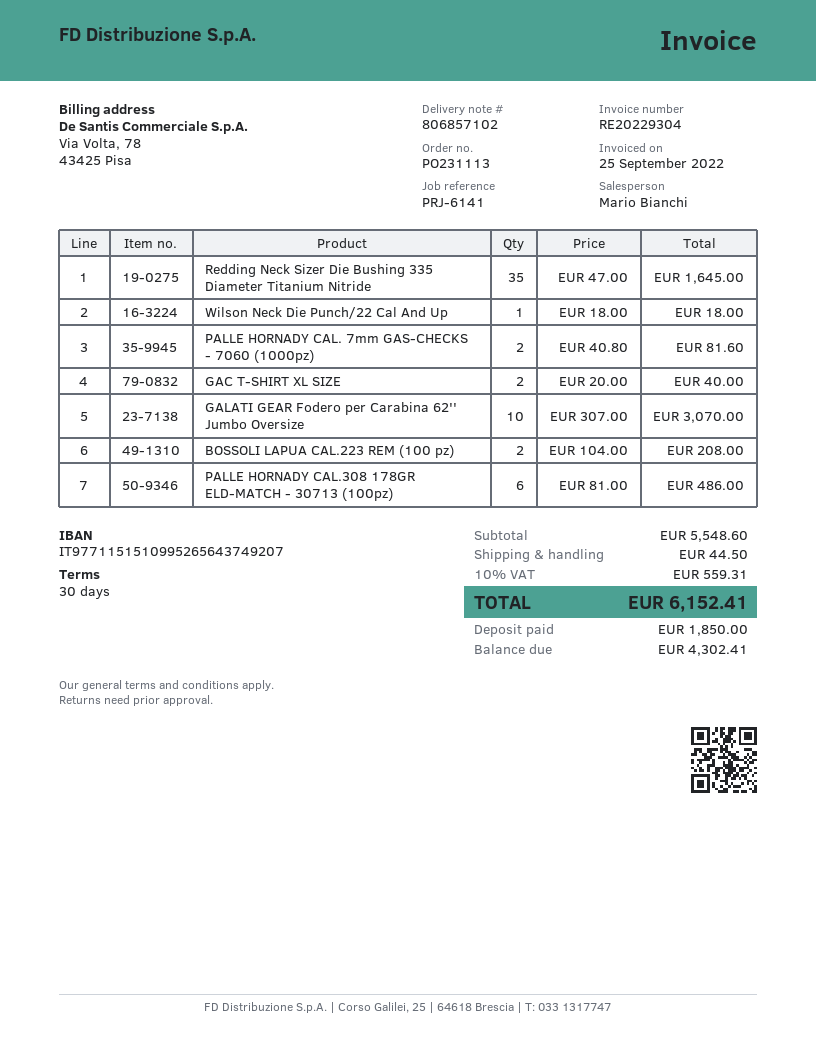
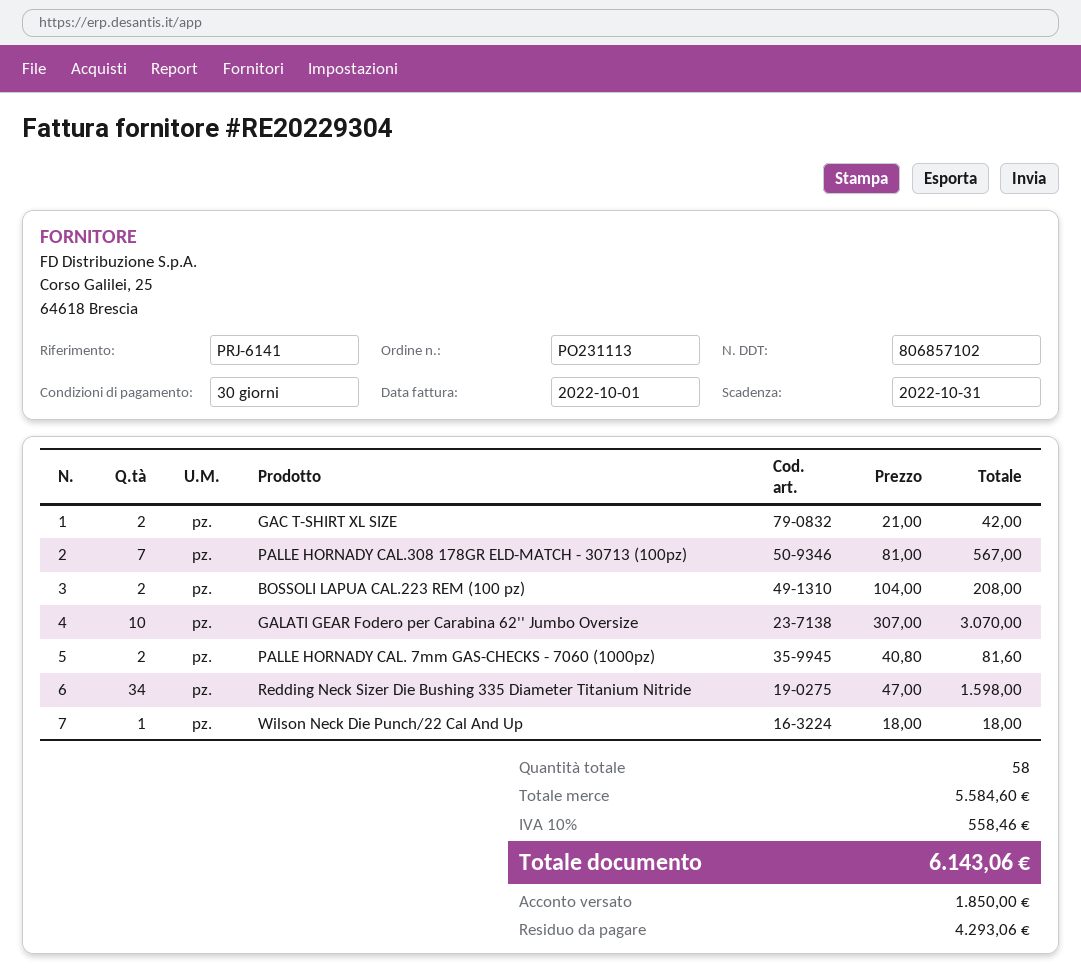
invoice date: 2022-09-25 -> 2022-10-01
Redding Neck Sizer Die Bushing 335 Diameter Titanium Nitride: 35 x 47.00 = 1645.00 -> 34 x 47.00 = 1598.00
GAC T-SHIRT XL SIZE: 2 x 20.00 = 40.00 -> 2 x 21.00 = 42.00
PALLE HORNADY CAL.308 178GR ELD-MATCH - 30713 (100pz): 6 x 81.00 = 486.00 -> 7 x 81.00 = 567.00
subtotal: 5548.60 -> 5584.60
shipping: 44.50 -> none
tax: 10% = 559.31 -> 10% = 558.46
total: 6152.41 -> 6143.06
balance: 4302.41 -> 4293.06

